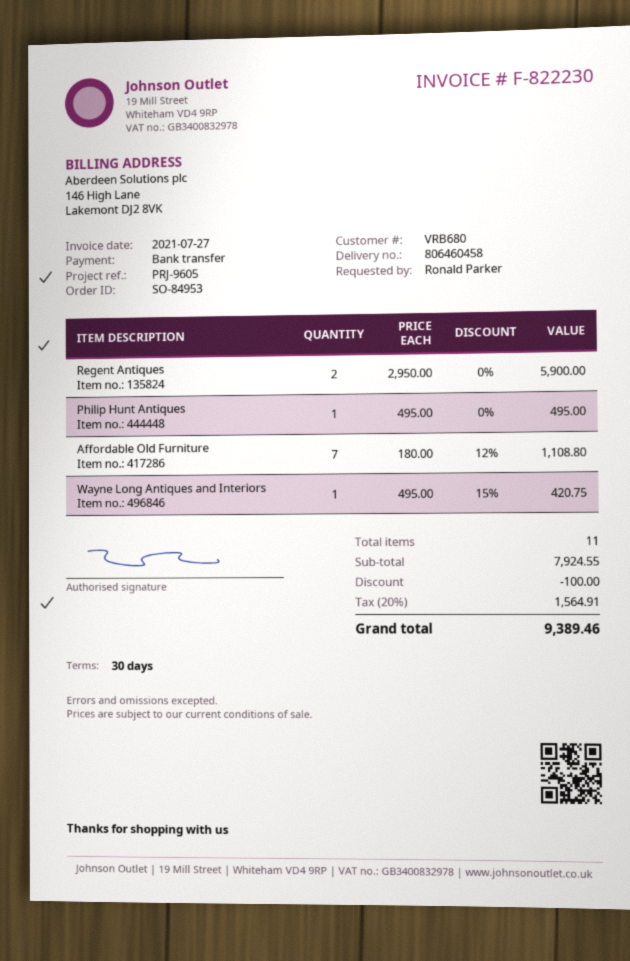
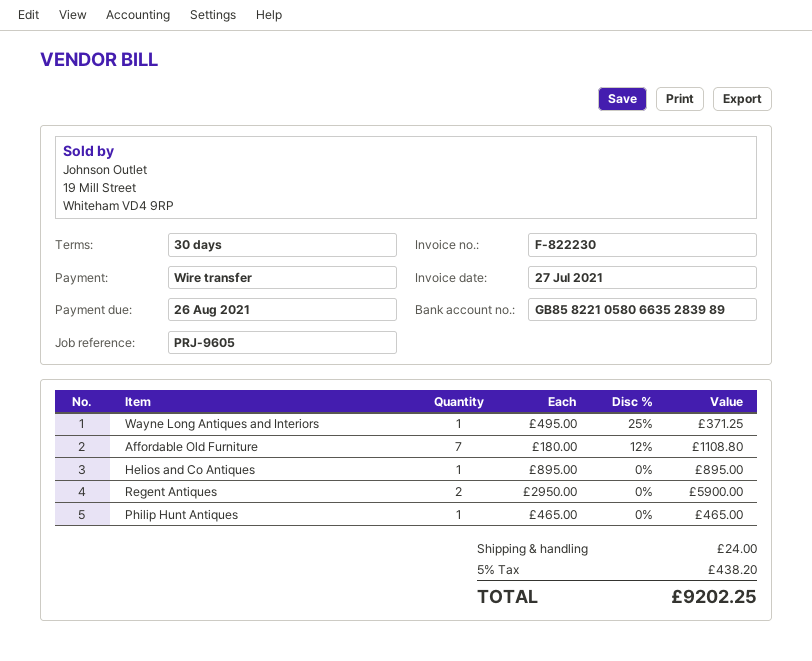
Philip Hunt Antiques: 1 x 495.00 = 495.00 -> 1 x 465.00 = 465.00
Wayne Long Antiques and Interiors: 1 x 495.00 - 15% = 420.75 -> 1 x 495.00 - 25% = 371.25
Helios and Co Antiques: none -> 1 x 895.00 = 895.00
discount: 100.00 -> none
shipping: none -> 24.00
tax: 20% = 1564.91 -> 5% = 438.20
total: 9389.46 -> 9202.25

